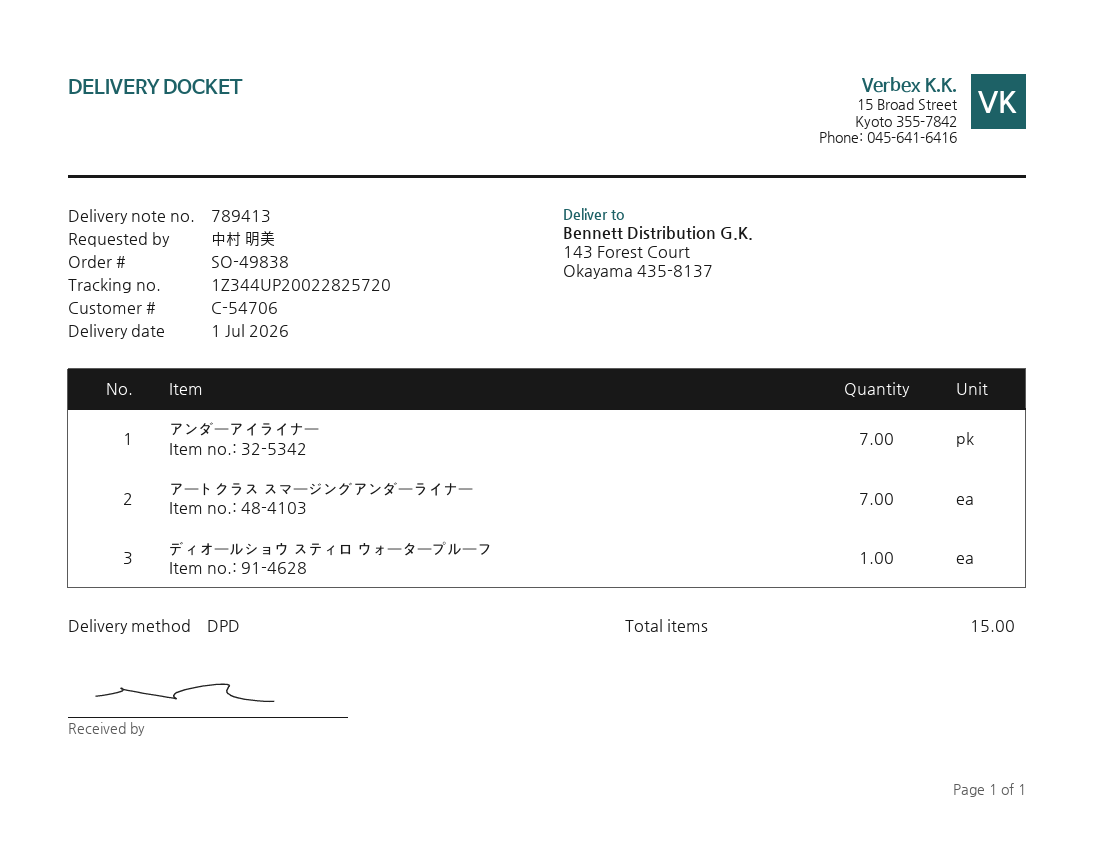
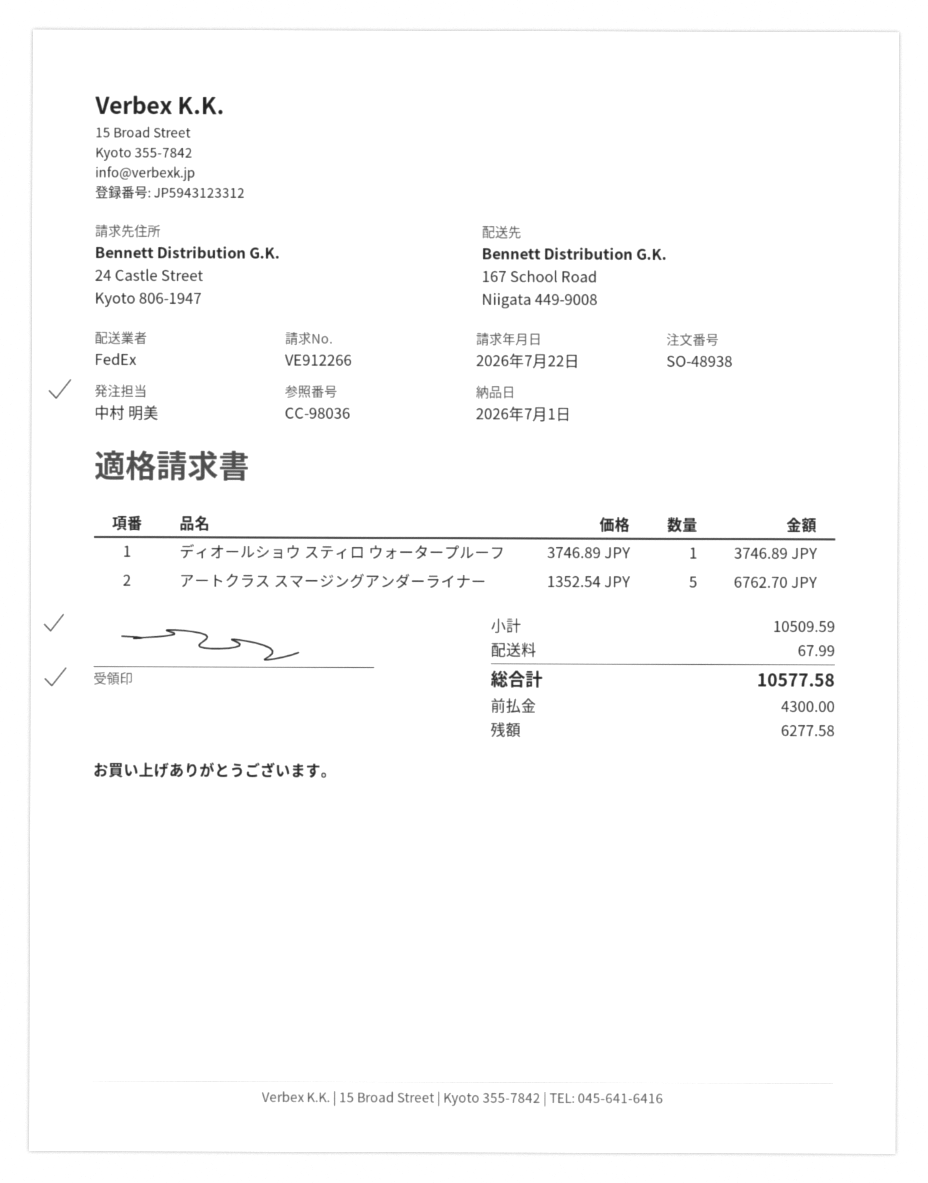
order number: SO-49838 -> SO-48938
shipping method: DPD -> FedEx
ship to: 143 Forest Court, Okayama 435-8137 -> 167 School Road, Niigata 449-9008
アンダーアイライナー: 7 -> none
アートクラス スマージングアンダーライナー: 7 -> 5

